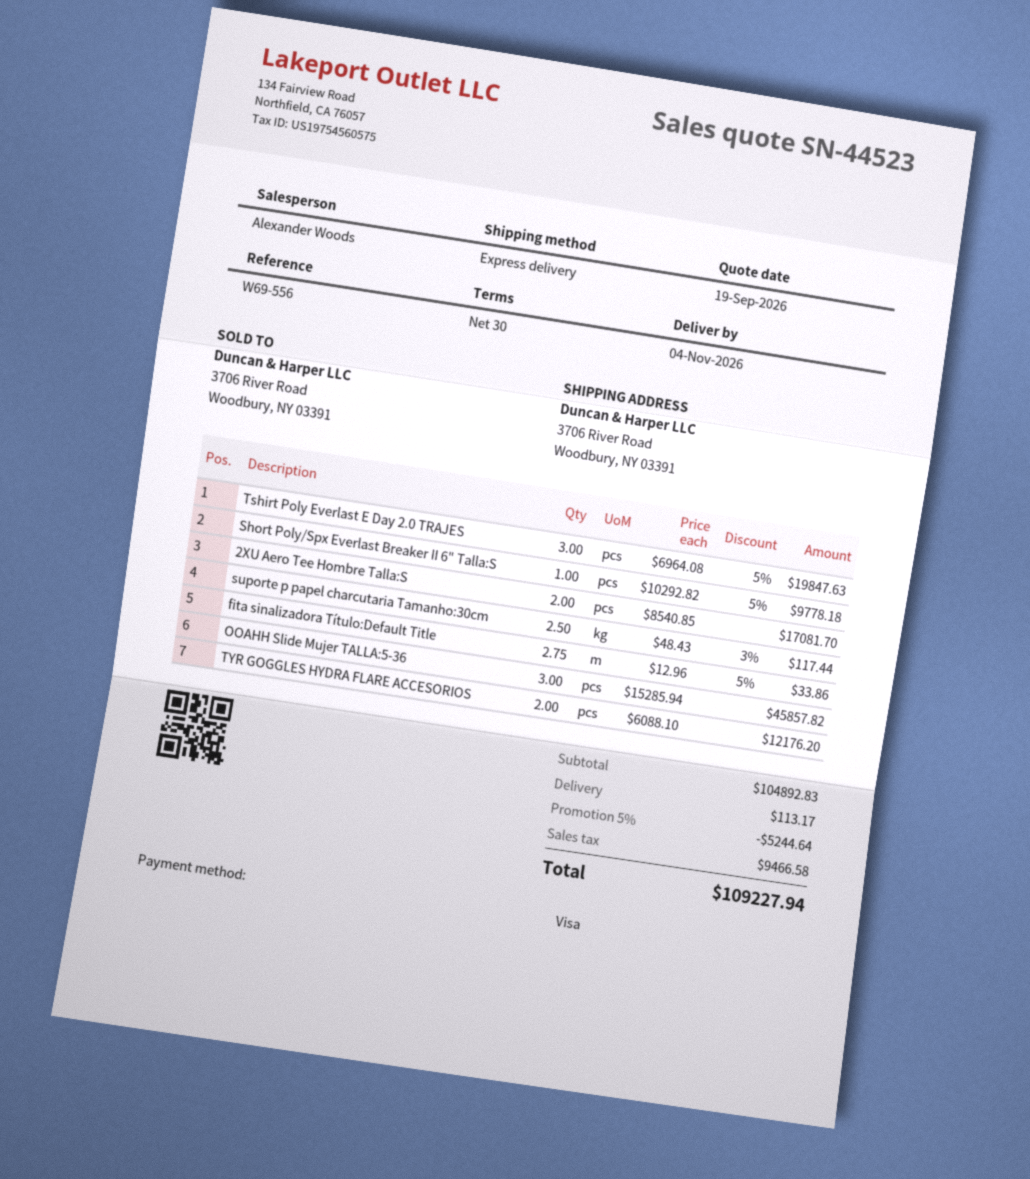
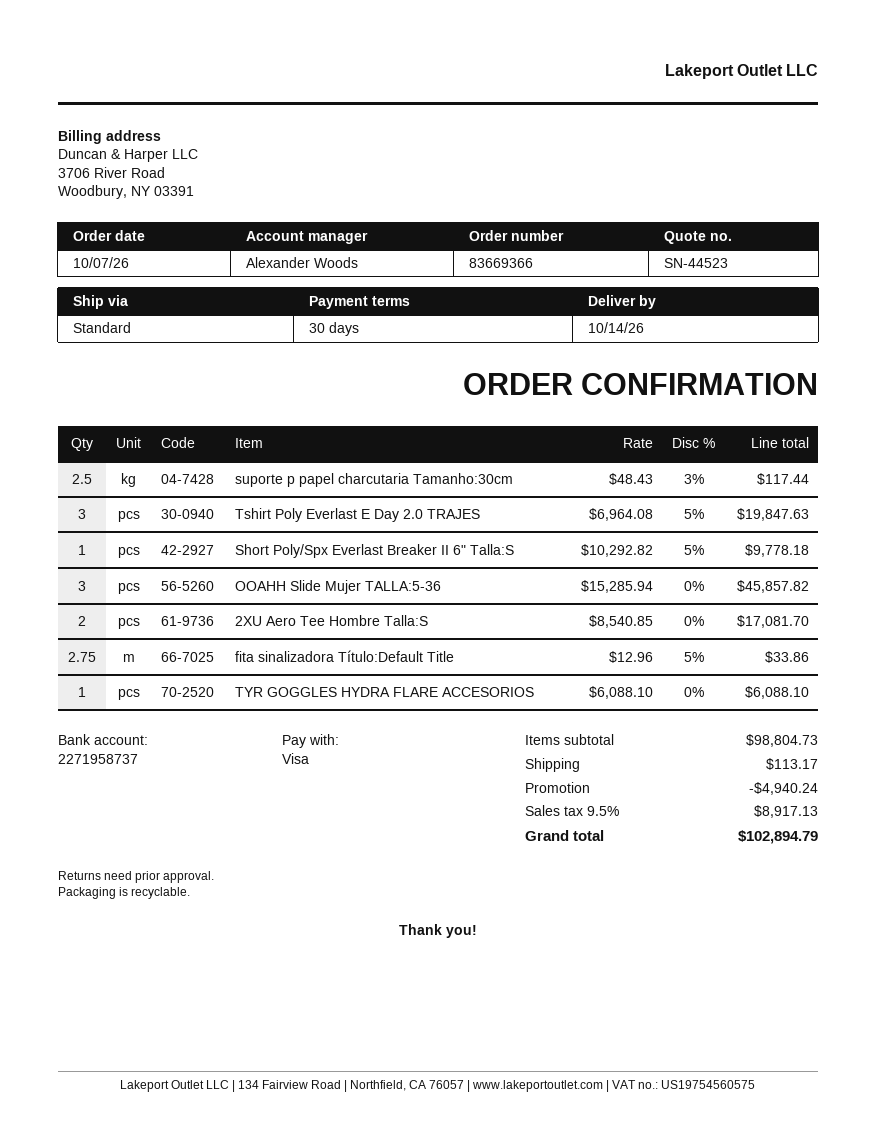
delivery date: 2026-11-04 -> 2026-10-14
shipping method: express -> standard
TYR GOGGLES HYDRA FLARE ACCESORIOS: 2 x 6088.10 = 12176.20 -> 1 x 6088.10 = 6088.10
subtotal: 104892.83 -> 98804.73
discount: 5244.64 -> 4940.24
tax: 9466.58 -> 8917.13
total: 109227.94 -> 102894.79

